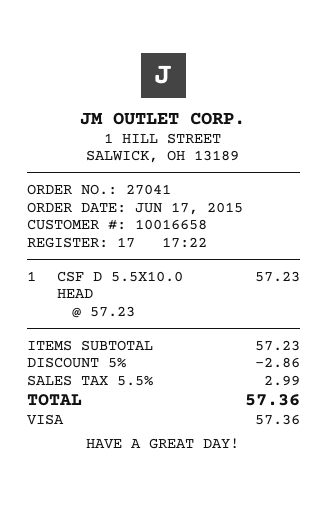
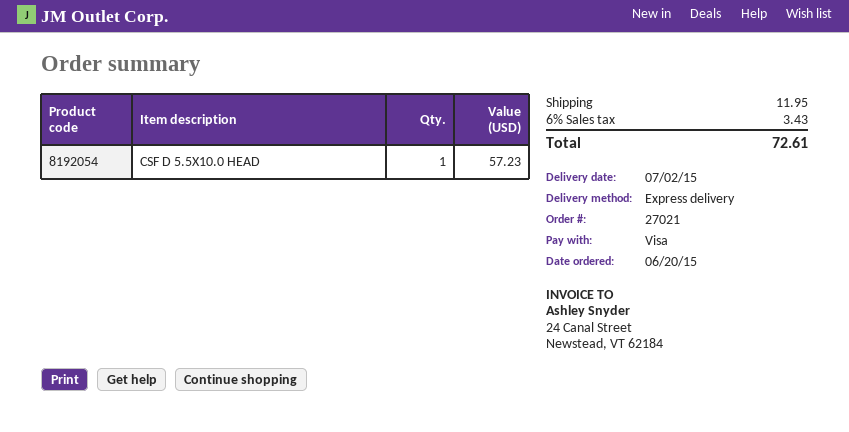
order number: 27041 -> 27021
order date: 2015-06-17 -> 2015-06-20
discount: 5% = 2.86 -> none
shipping: none -> 11.95
tax: 5.5% = 2.99 -> 6% = 3.43
total: 57.36 -> 72.61

